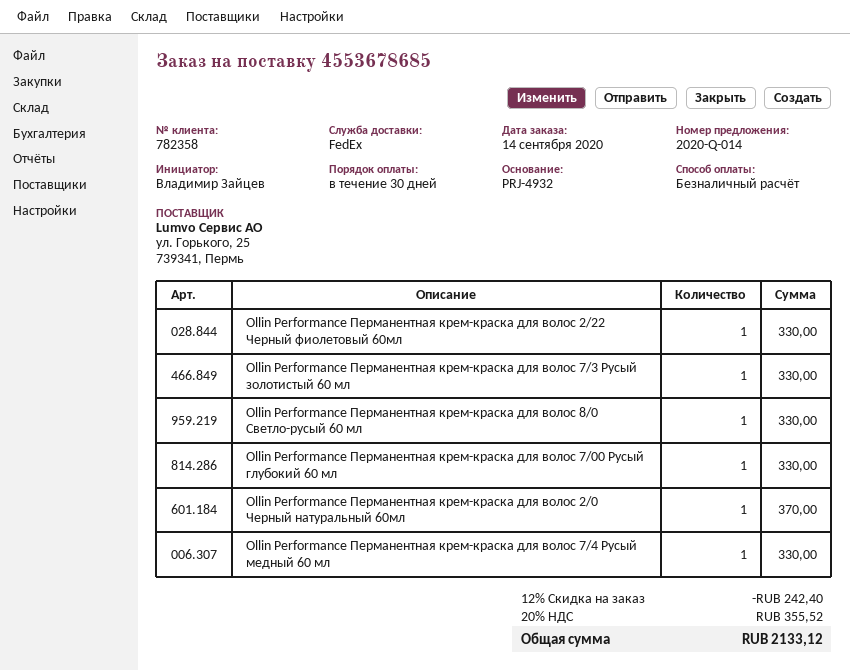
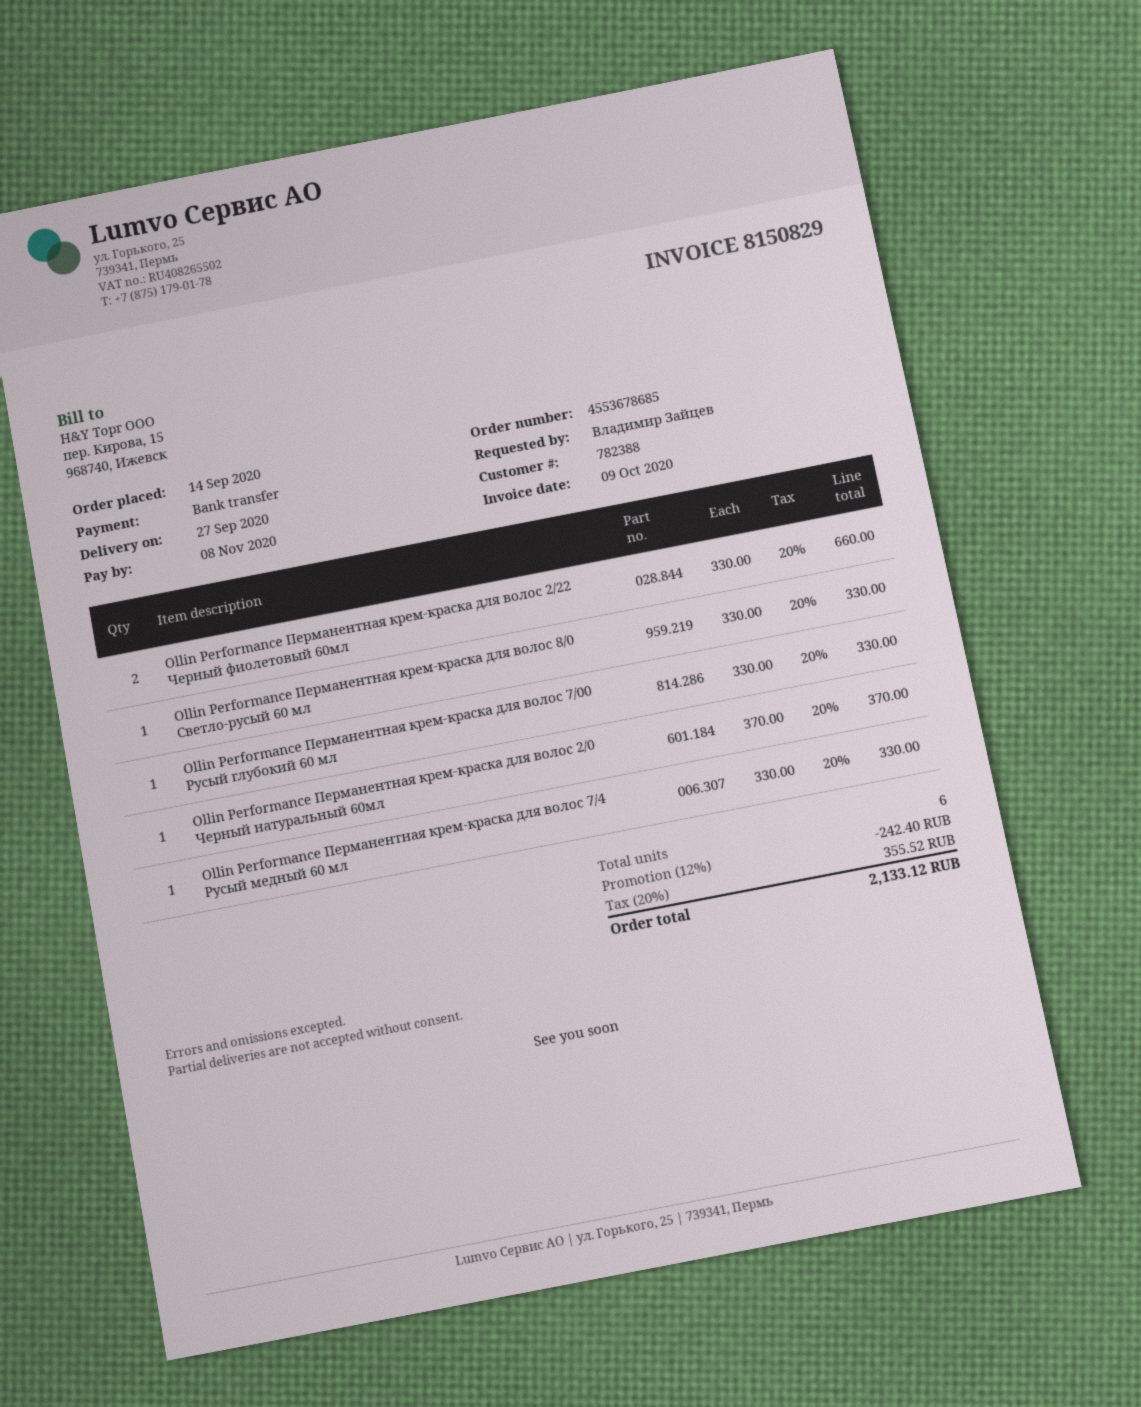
customer number: 782358 -> 782388
Ollin Performance Перманентная крем-краска для волос 2/22 Черный фиолетовый 60мл: 1 for 330.00 -> 2 for 660.00
Ollin Performance Перманентная крем-краска для волос 7/3 Русый золотистый 60 мл: 1 for 330.00 -> none

